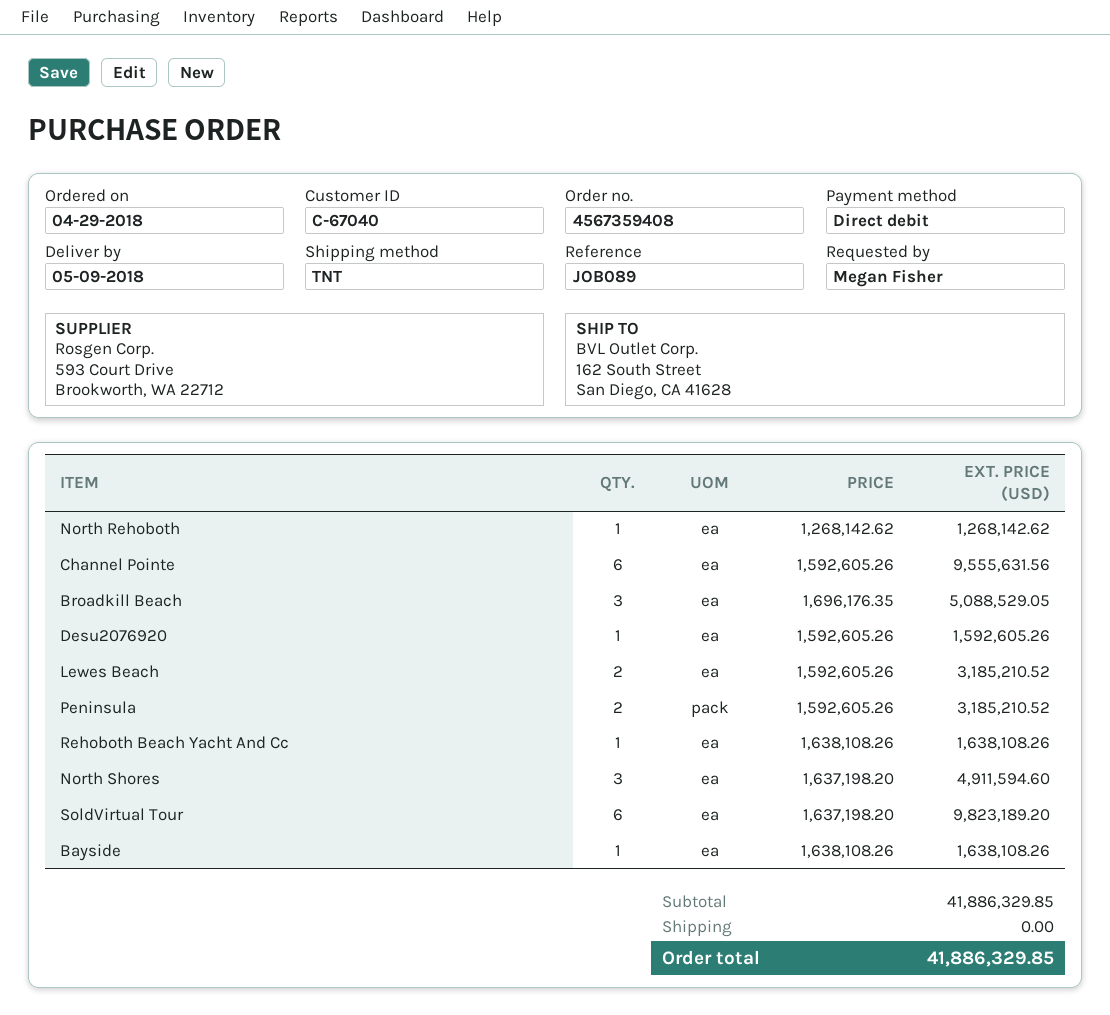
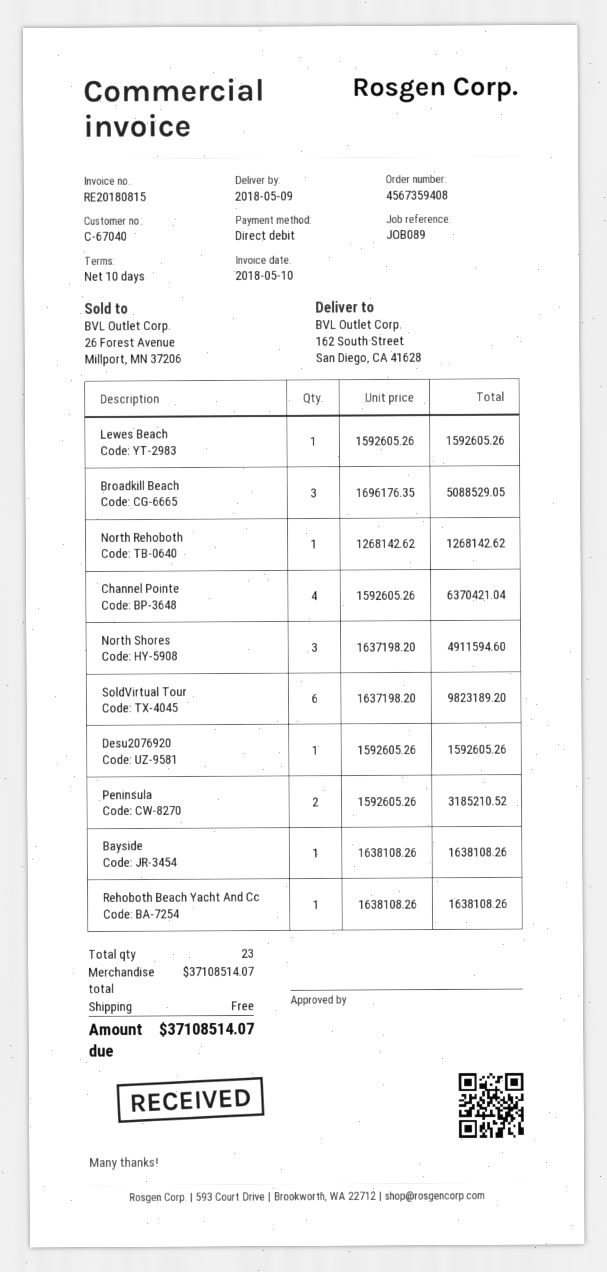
Channel Pointe: 6 x 1592605.26 = 9555631.56 -> 4 x 1592605.26 = 6370421.04
Lewes Beach: 2 x 1592605.26 = 3185210.52 -> 1 x 1592605.26 = 1592605.26
subtotal: 41886329.85 -> 37108514.07
total: 41886329.85 -> 37108514.07

